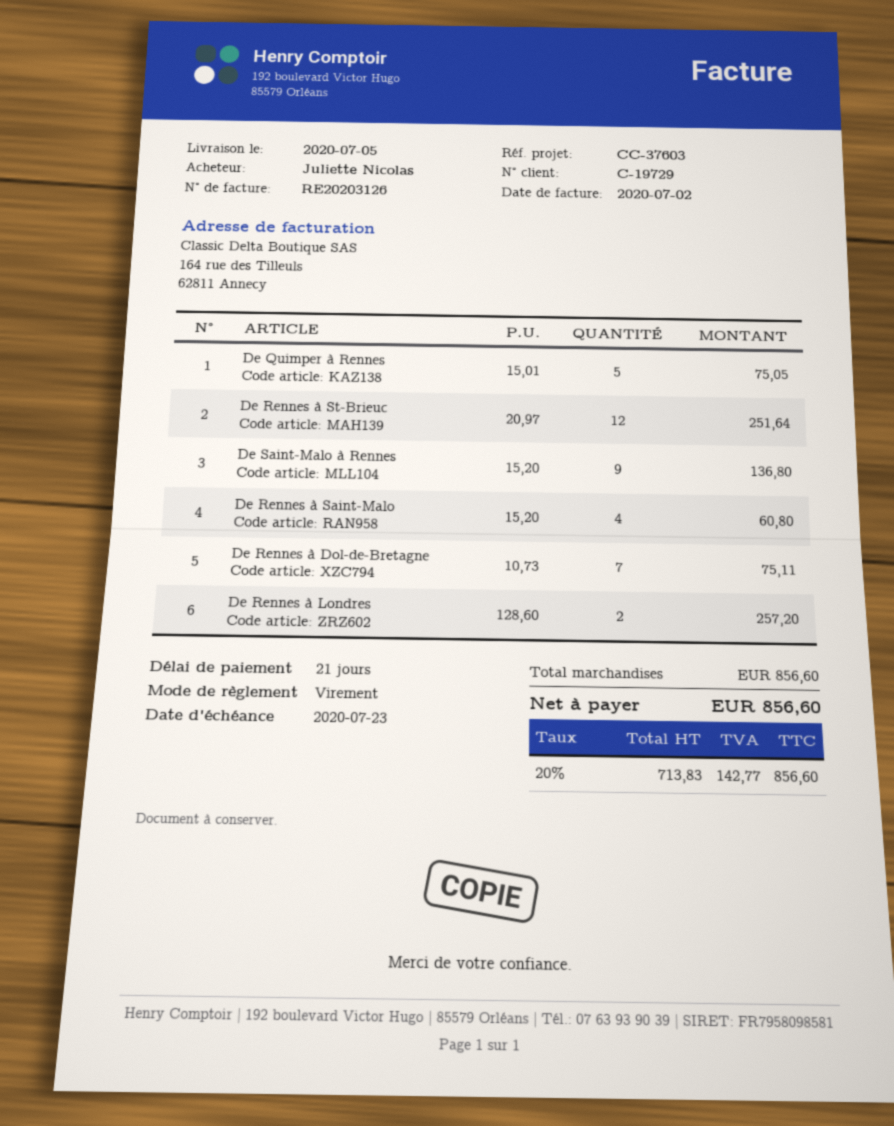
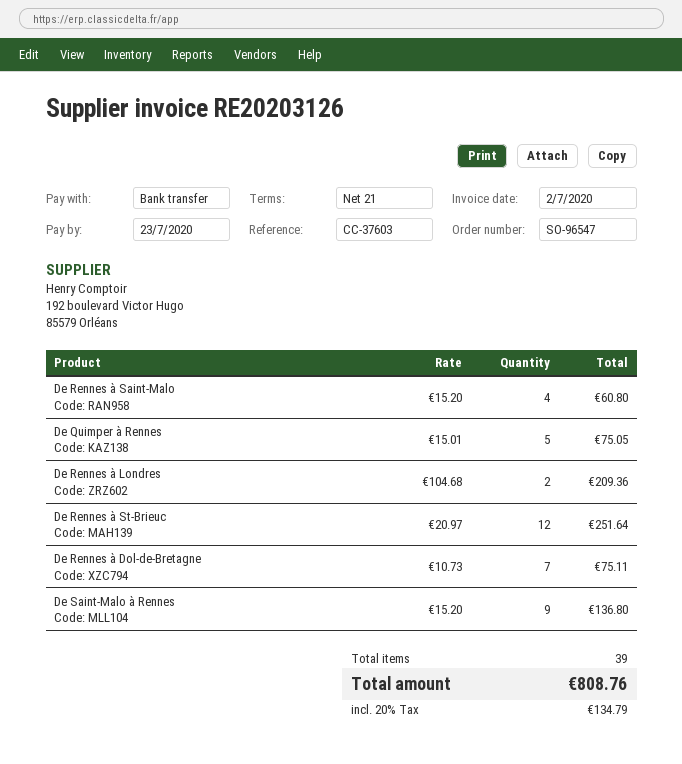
De Rennes à Londres: 2 x 128.60 = 257.20 -> 2 x 104.68 = 209.36
tax: 20% = 142.77 -> 20% = 134.79
total: 856.60 -> 808.76

